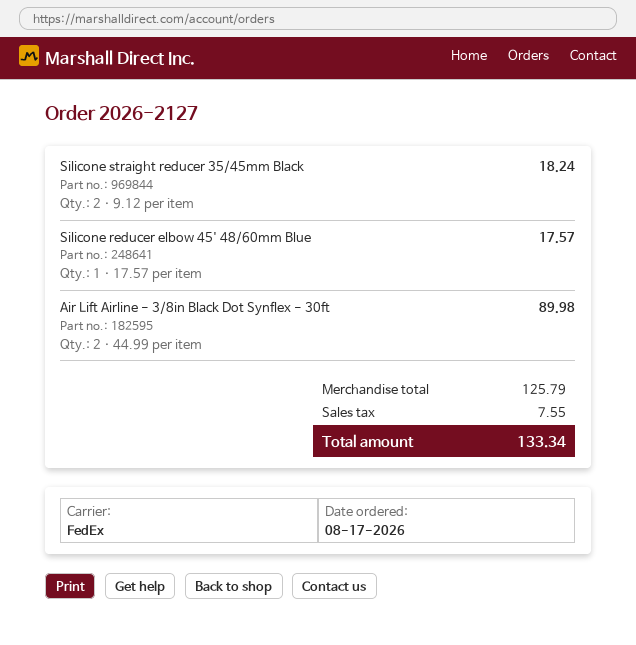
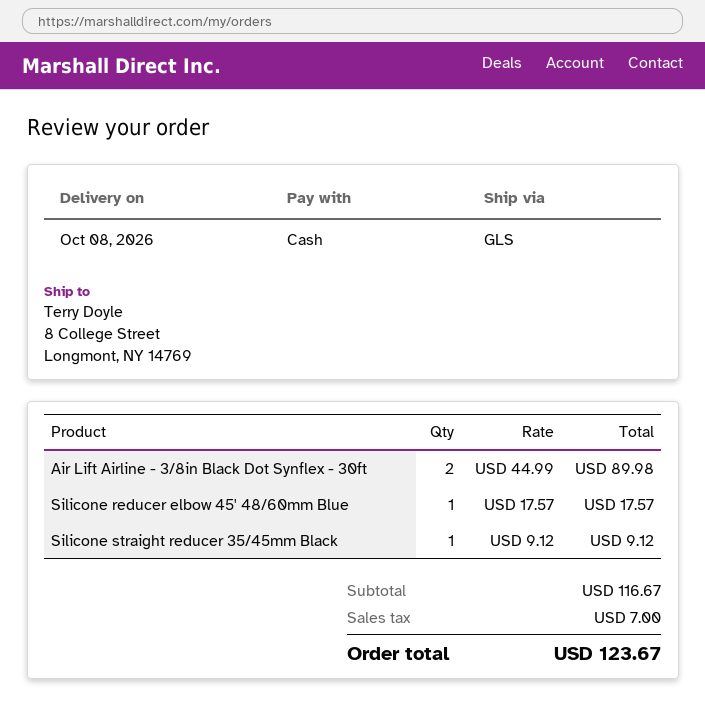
shipping method: FedEx -> GLS
Silicone straight reducer 35/45mm Black: 2 x 9.12 = 18.24 -> 1 x 9.12 = 9.12
subtotal: 125.79 -> 116.67
tax: 7.55 -> 7.00
total: 133.34 -> 123.67

